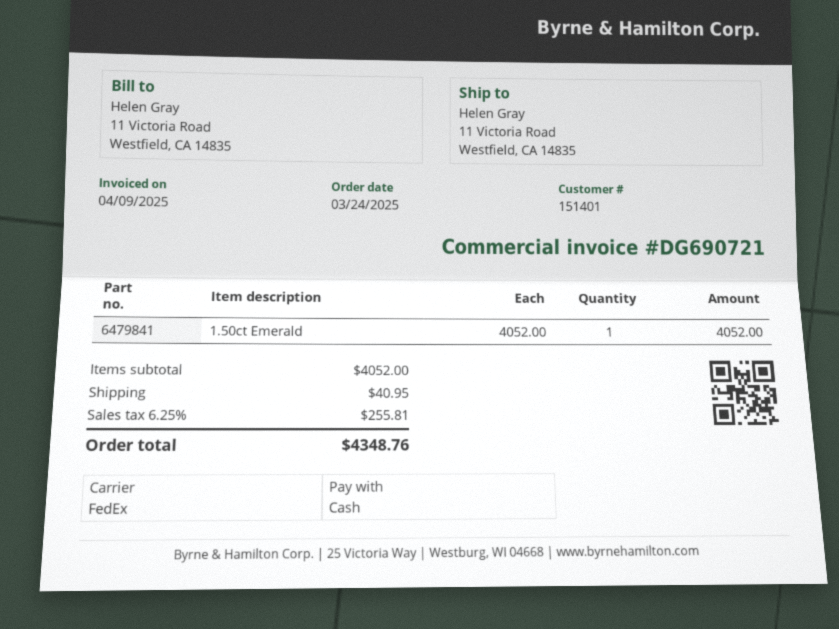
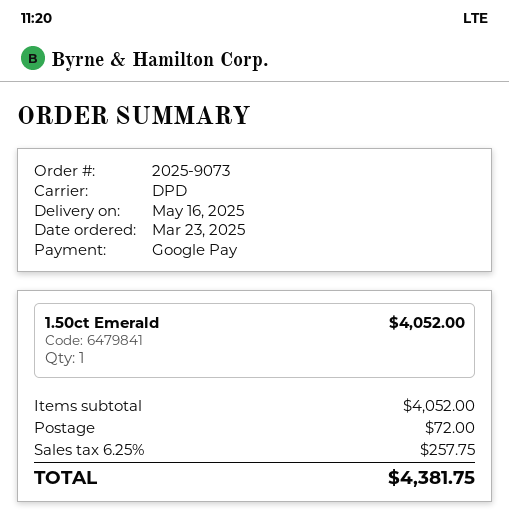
order date: 2025-03-24 -> 2025-03-23
payment method: cash -> Google Pay
shipping method: FedEx -> DPD
shipping: 40.95 -> 72.00
tax: 6.25% = 255.81 -> 6.25% = 257.75
total: 4348.76 -> 4381.75

